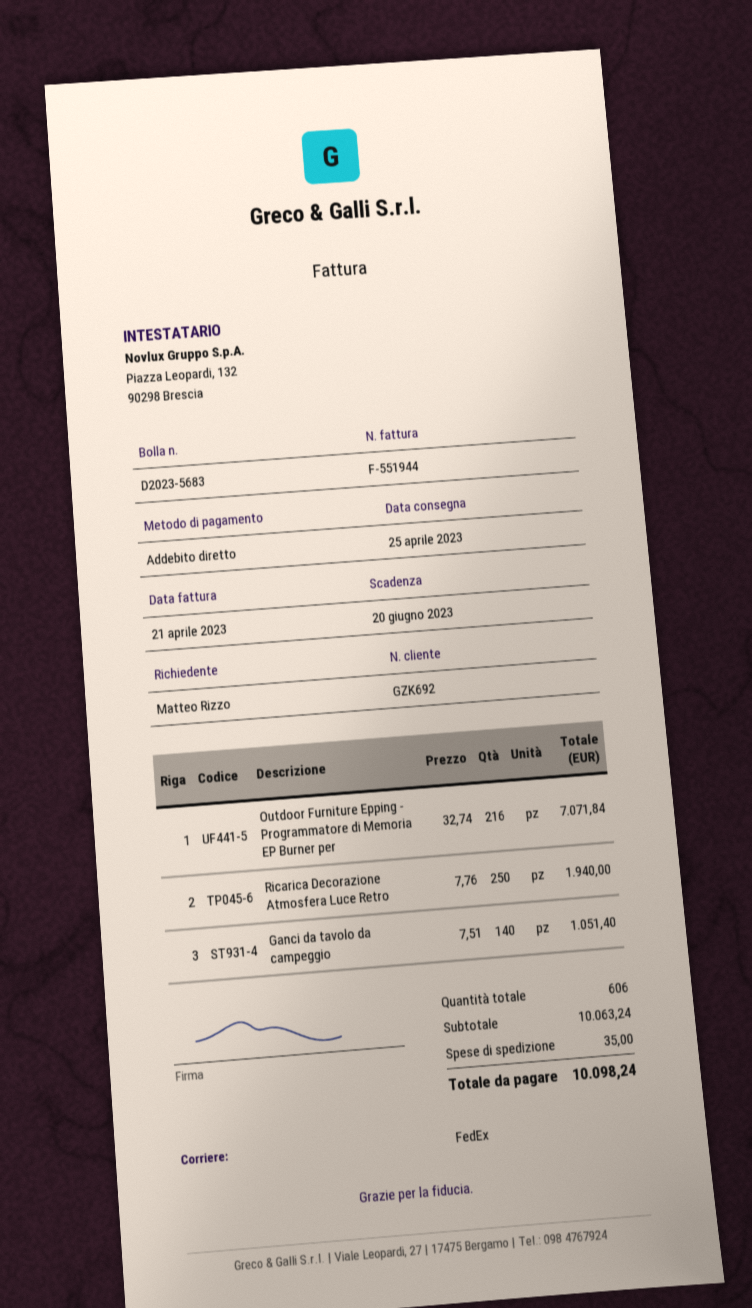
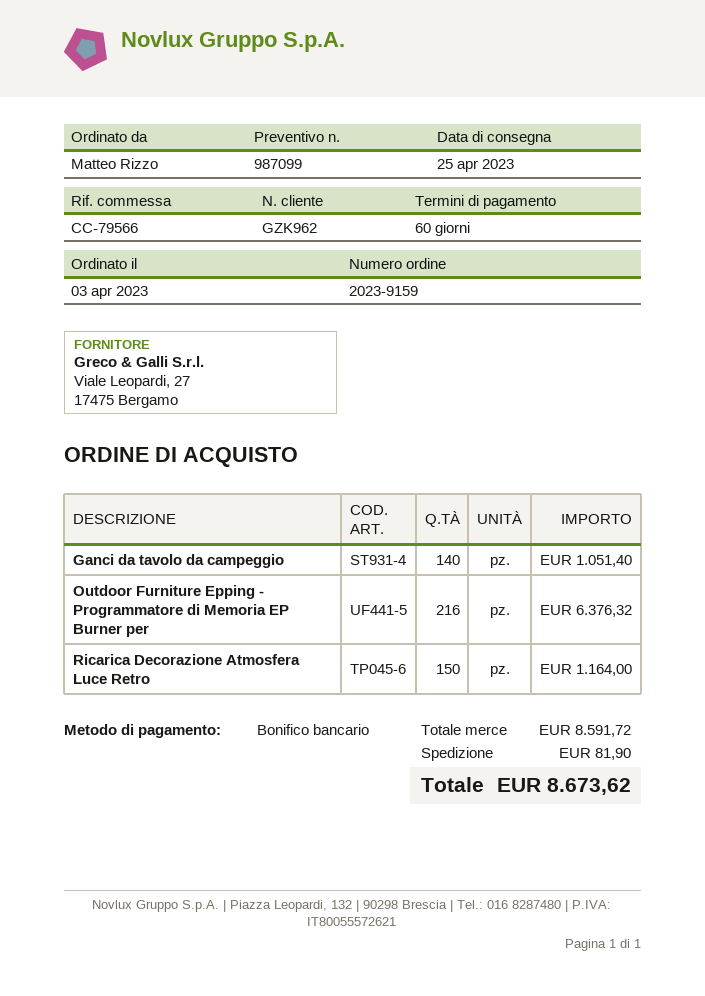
customer number: GZK692 -> GZK962
payment method: direct debit -> bank transfer
Outdoor Furniture Epping - Programmatore di Memoria EP Burner per: 216 for 7071.84 -> 216 for 6376.32
Ricarica Decorazione Atmosfera Luce Retro: 250 for 1940.00 -> 150 for 1164.00
subtotal: 10063.24 -> 8591.72
shipping: 35.00 -> 81.90
total: 10098.24 -> 8673.62

